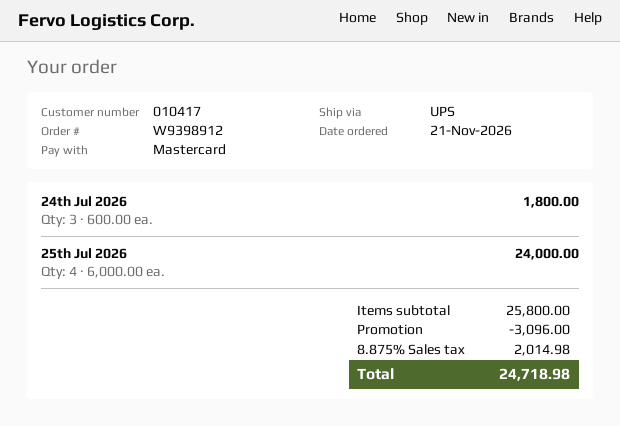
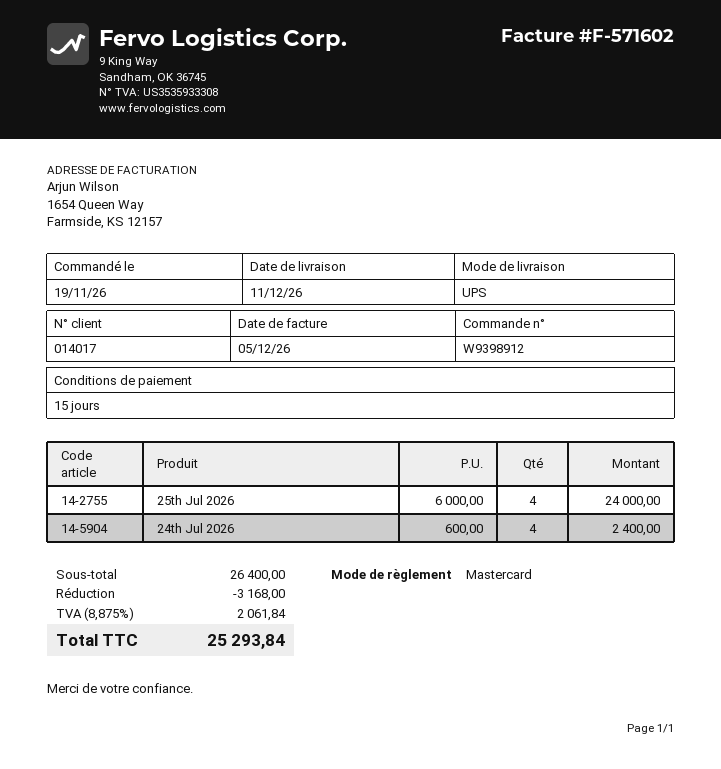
order date: 2026-11-21 -> 2026-11-19
customer number: 010417 -> 014017
24th Jul 2026: 3 x 600.00 = 1800.00 -> 4 x 600.00 = 2400.00
subtotal: 25800.00 -> 26400.00
discount: 3096.00 -> 3168.00
tax: 8.875% = 2014.98 -> 8.875% = 2061.84
total: 24718.98 -> 25293.84

